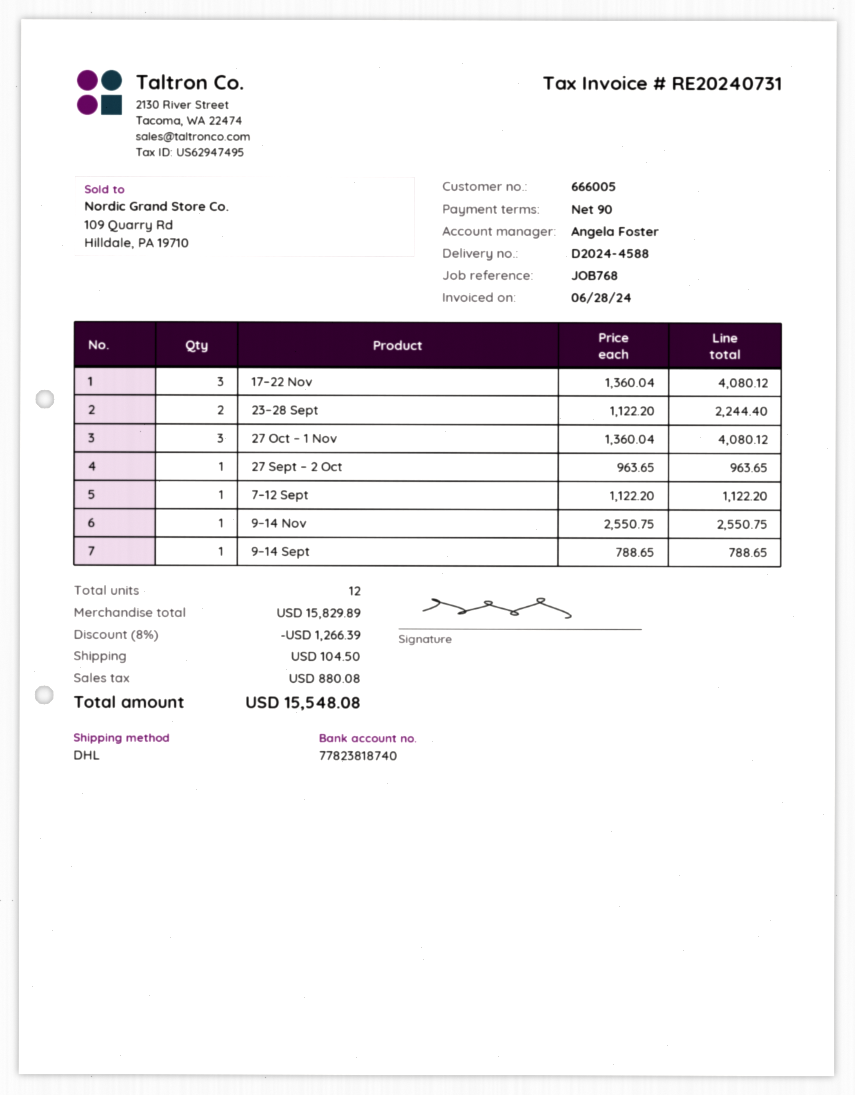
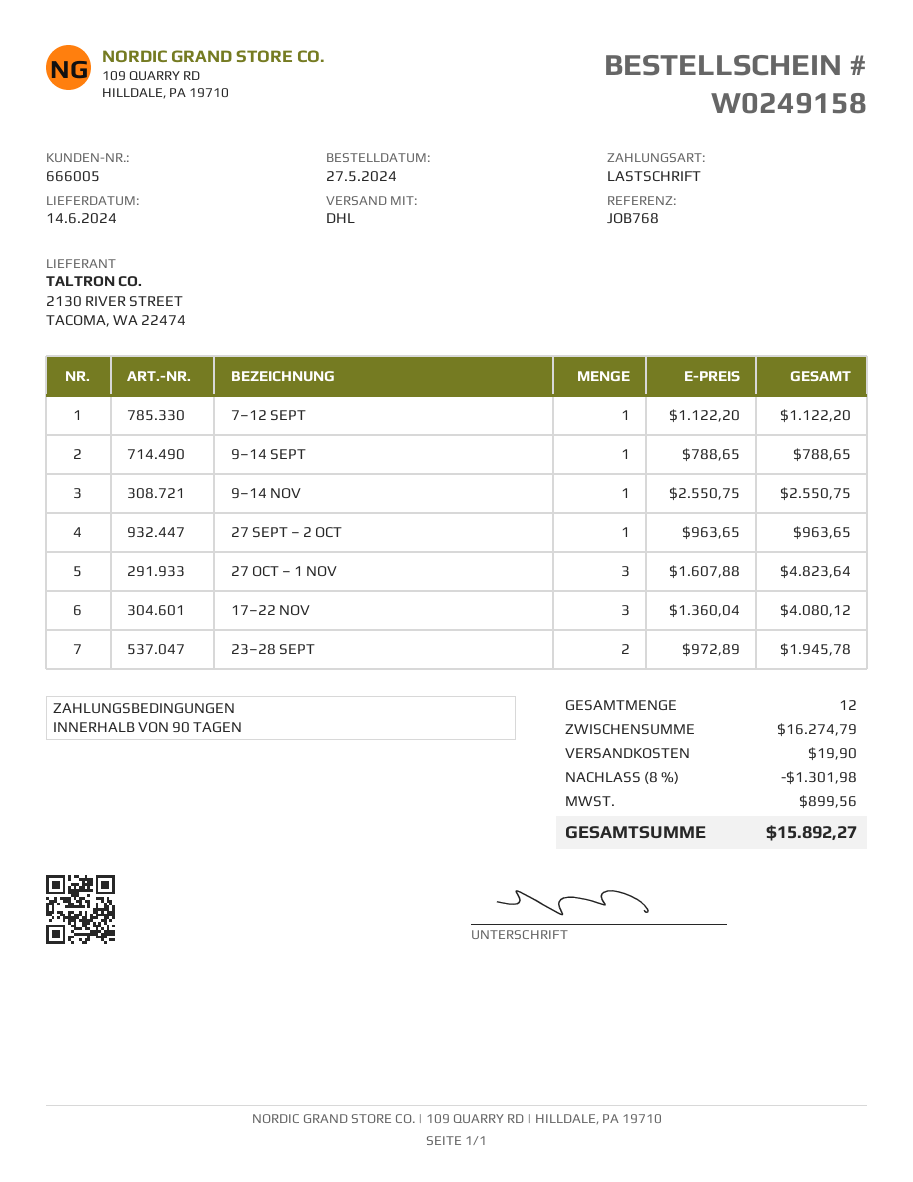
23–28 Sept: 2 x 1122.20 = 2244.40 -> 2 x 972.89 = 1945.78
27 Oct – 1 Nov: 3 x 1360.04 = 4080.12 -> 3 x 1607.88 = 4823.64
subtotal: 15829.89 -> 16274.79
discount: 8% = 1266.39 -> 8% = 1301.98
shipping: 104.50 -> 19.90
tax: 880.08 -> 899.56
total: 15548.08 -> 15892.27

